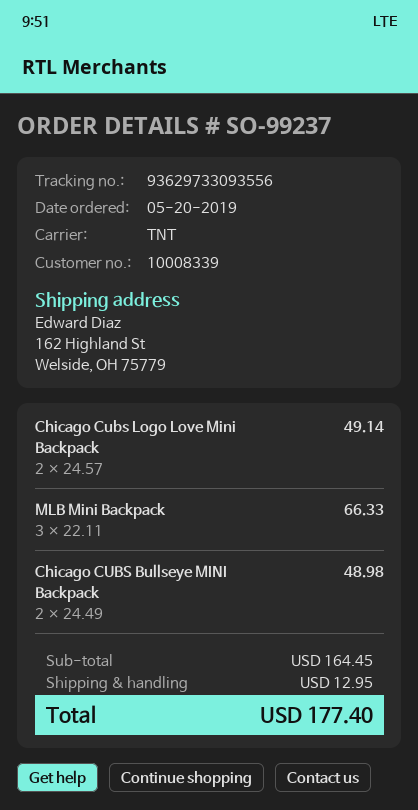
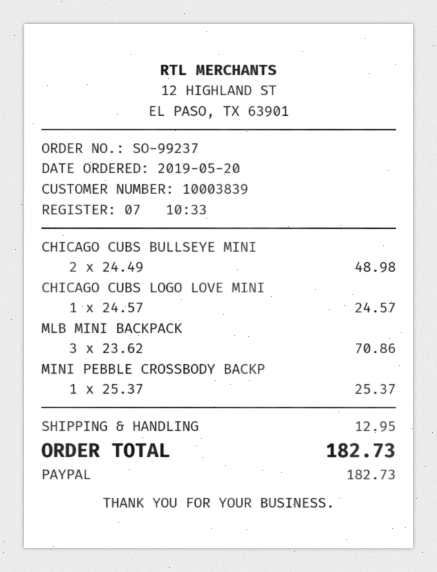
customer number: 10008339 -> 10003839
Chicago Cubs Logo Love Mini Backpack: 2 x 24.57 = 49.14 -> 1 x 24.57 = 24.57
MLB Mini Backpack: 3 x 22.11 = 66.33 -> 3 x 23.62 = 70.86
MINI PEBBLE CROSSBODY BACKP: none -> 1 x 25.37 = 25.37
total: 177.40 -> 182.73

